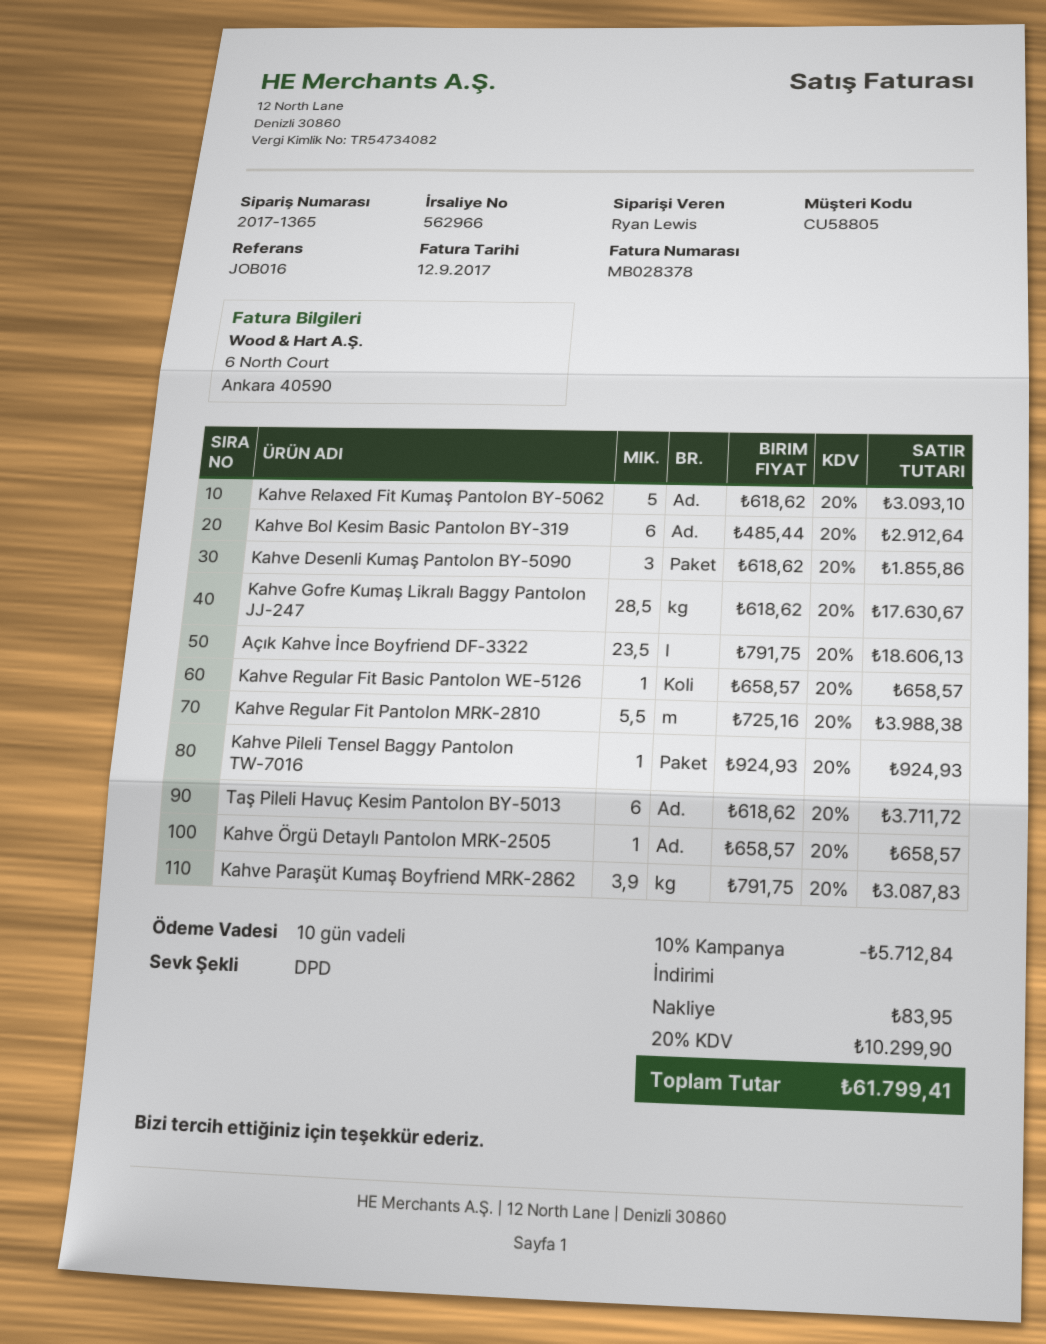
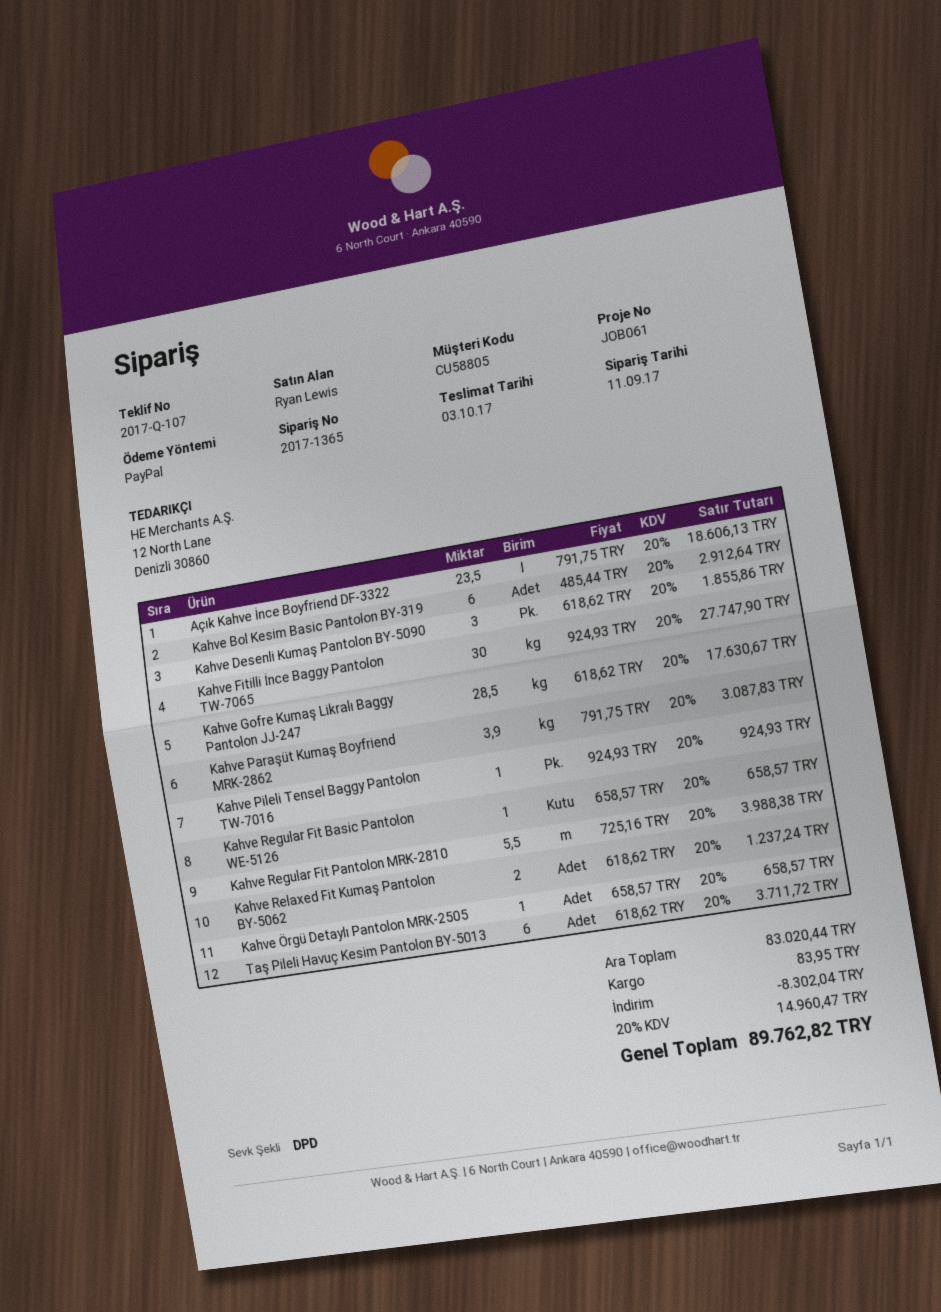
reference: JOB016 -> JOB061
Kahve Relaxed Fit Kumaş Pantolon BY-5062: 5 x 618.62 = 3093.10 -> 2 x 618.62 = 1237.24
Kahve Fitilli İnce Baggy Pantolon TW-7065: none -> 30 x 924.93 = 27747.90
discount: 5712.84 -> 8302.04
tax: 20% = 10299.90 -> 20% = 14960.47
total: 61799.41 -> 89762.82

